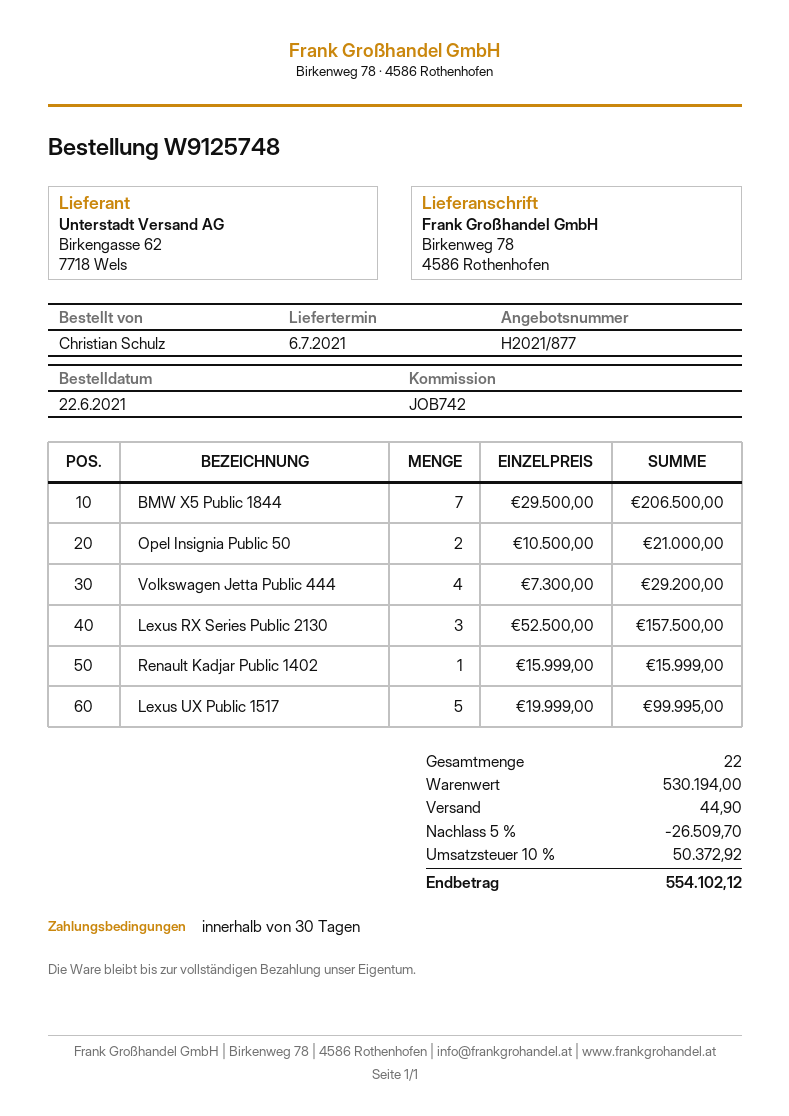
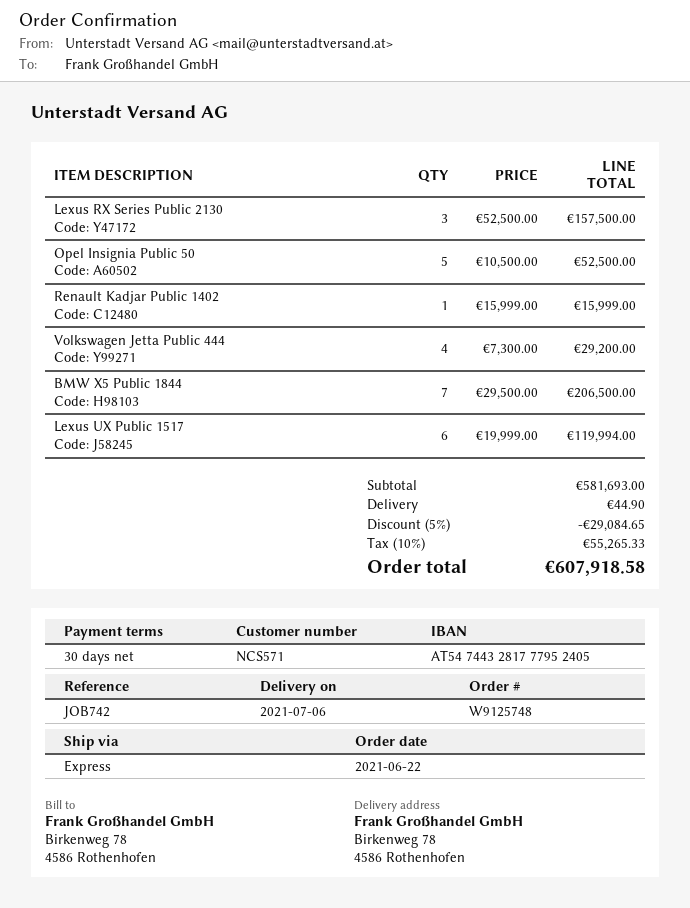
Opel Insignia Public 50: 2 x 10500.00 = 21000.00 -> 5 x 10500.00 = 52500.00
Lexus UX Public 1517: 5 x 19999.00 = 99995.00 -> 6 x 19999.00 = 119994.00
subtotal: 530194.00 -> 581693.00
discount: 5% = 26509.70 -> 5% = 29084.65
tax: 10% = 50372.92 -> 10% = 55265.33
total: 554102.12 -> 607918.58

